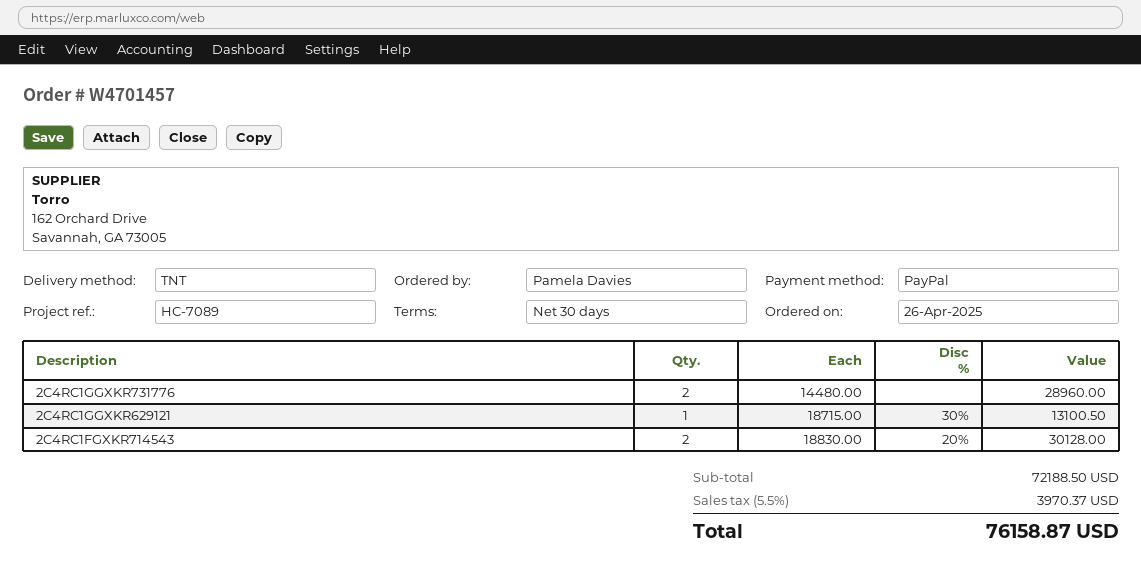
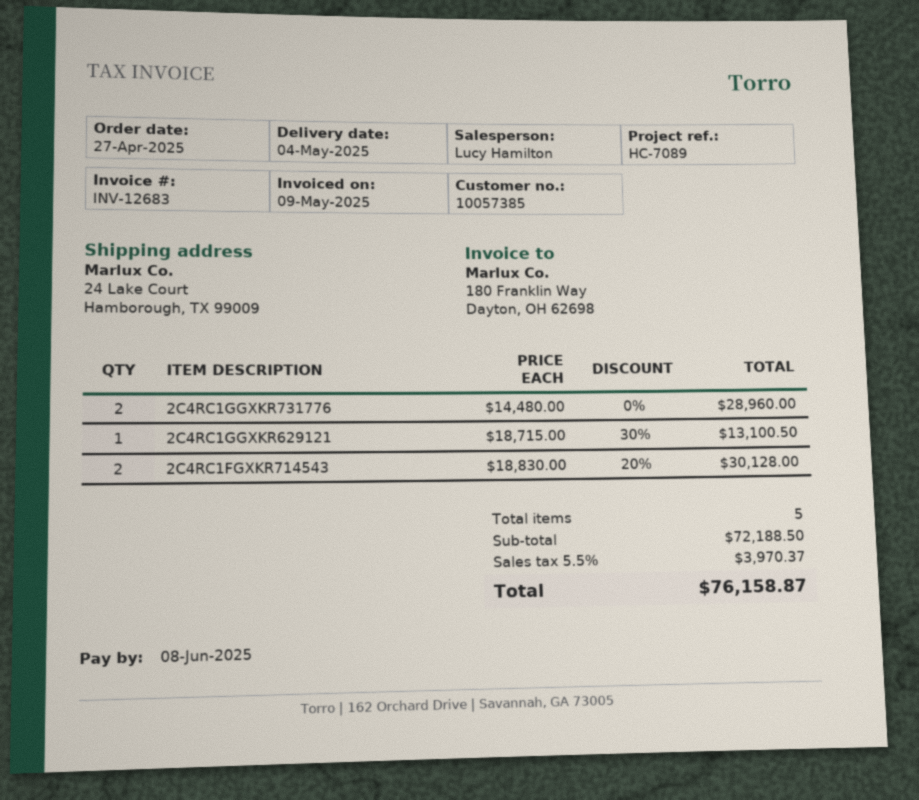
order date: 2025-04-26 -> 2025-04-27

